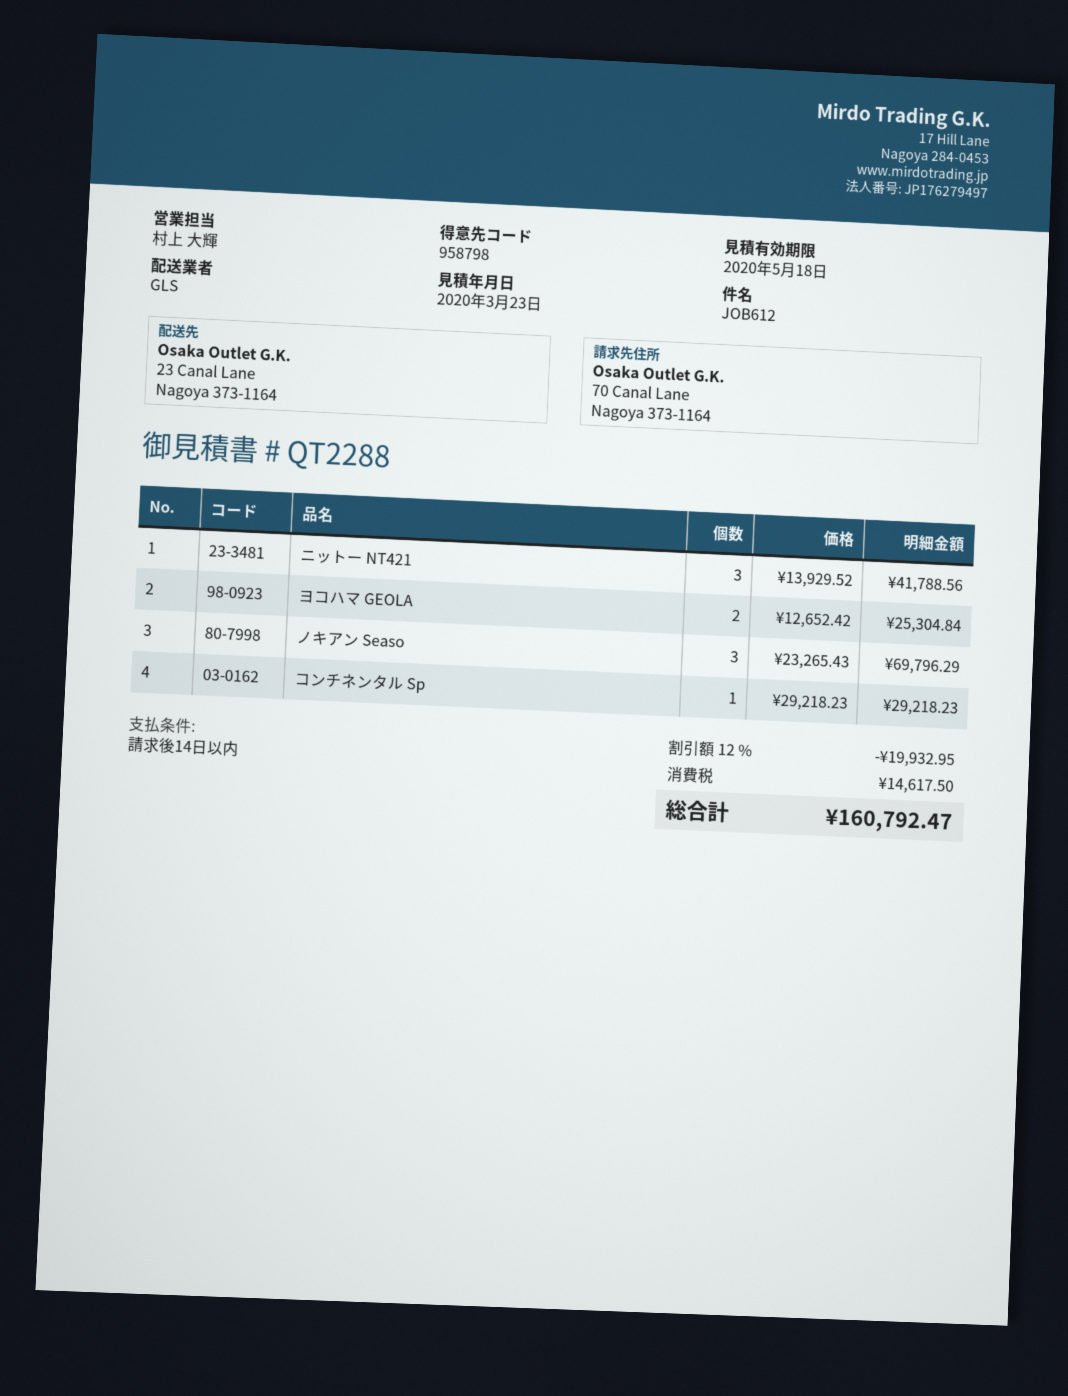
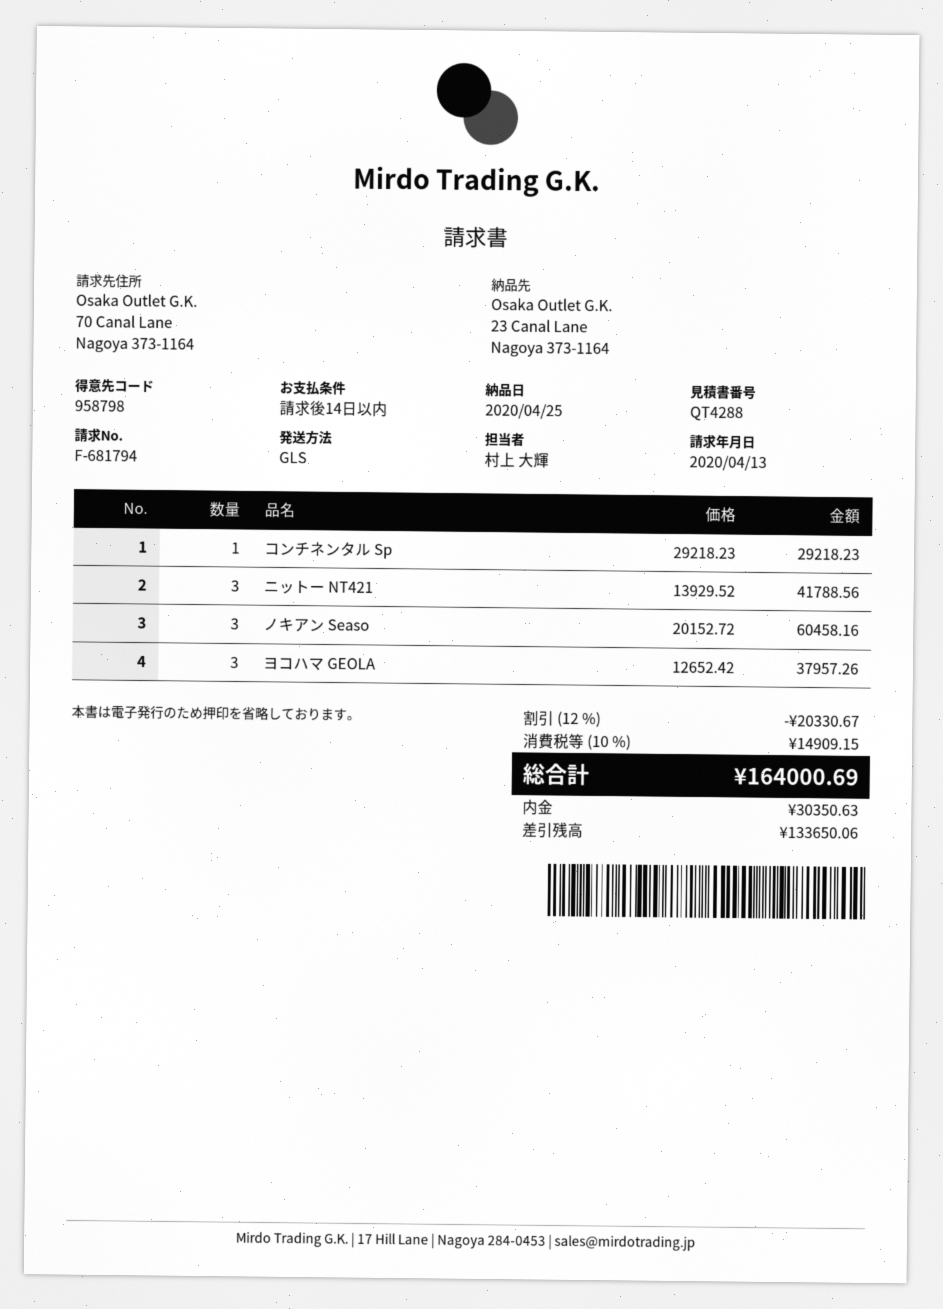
quote number: QT2288 -> QT4288
ヨコハマ GEOLA: 2 x 12652.42 = 25304.84 -> 3 x 12652.42 = 37957.26
ノキアン Seaso: 3 x 23265.43 = 69796.29 -> 3 x 20152.72 = 60458.16
discount: 12% = 19932.95 -> 12% = 20330.67
tax: 14617.50 -> 14909.15
total: 160792.47 -> 164000.69

